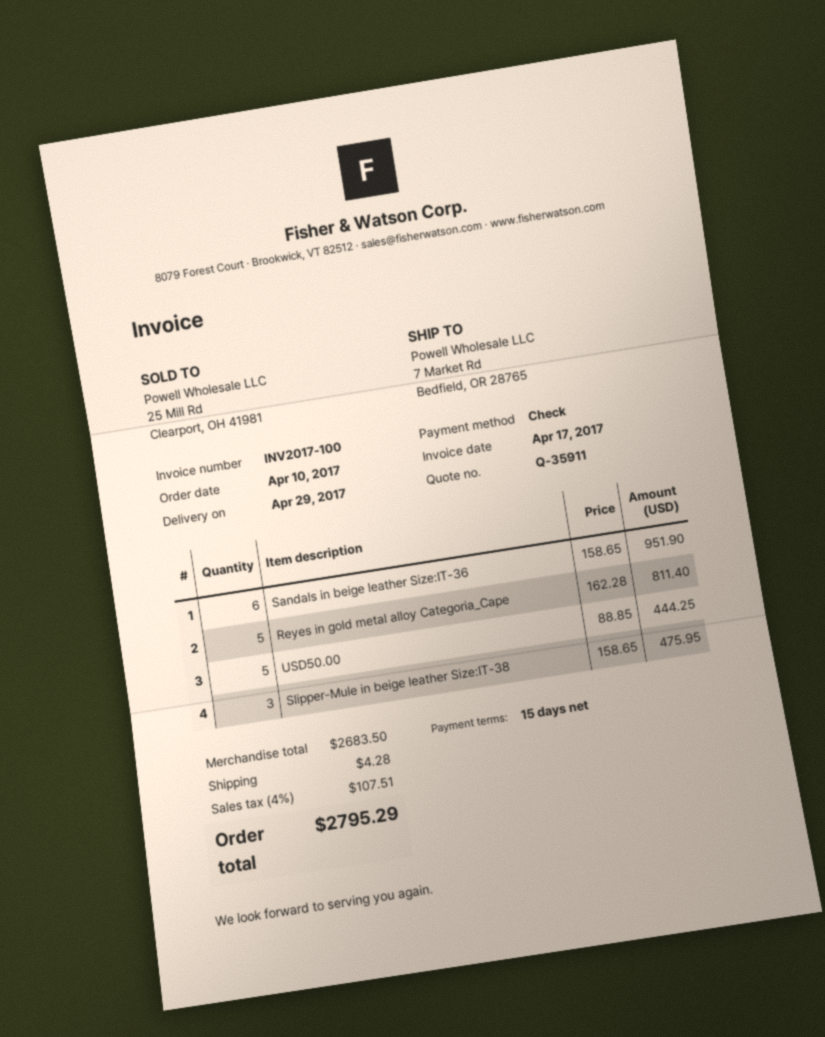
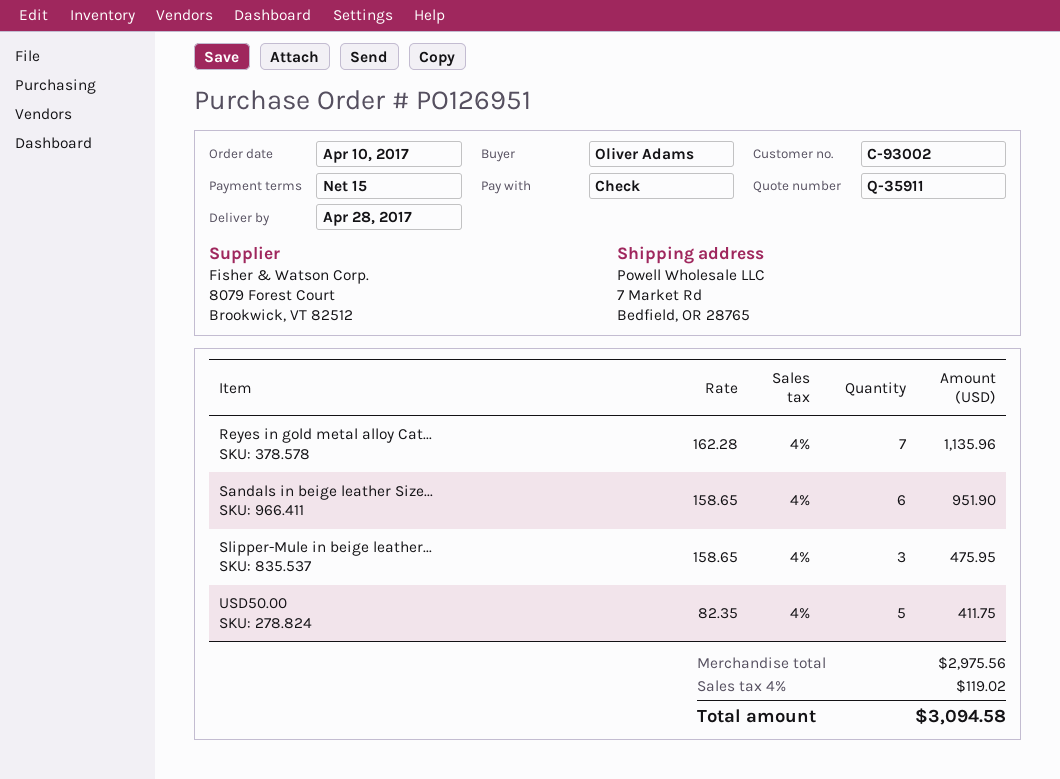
delivery date: 2017-04-29 -> 2017-04-28
Reyes in gold metal alloy Categoria_Cape: 5 x 162.28 = 811.40 -> 7 x 162.28 = 1135.96
USD50.00: 5 x 88.85 = 444.25 -> 5 x 82.35 = 411.75
subtotal: 2683.50 -> 2975.56
shipping: 4.28 -> none
tax: 4% = 107.51 -> 4% = 119.02
total: 2795.29 -> 3094.58

